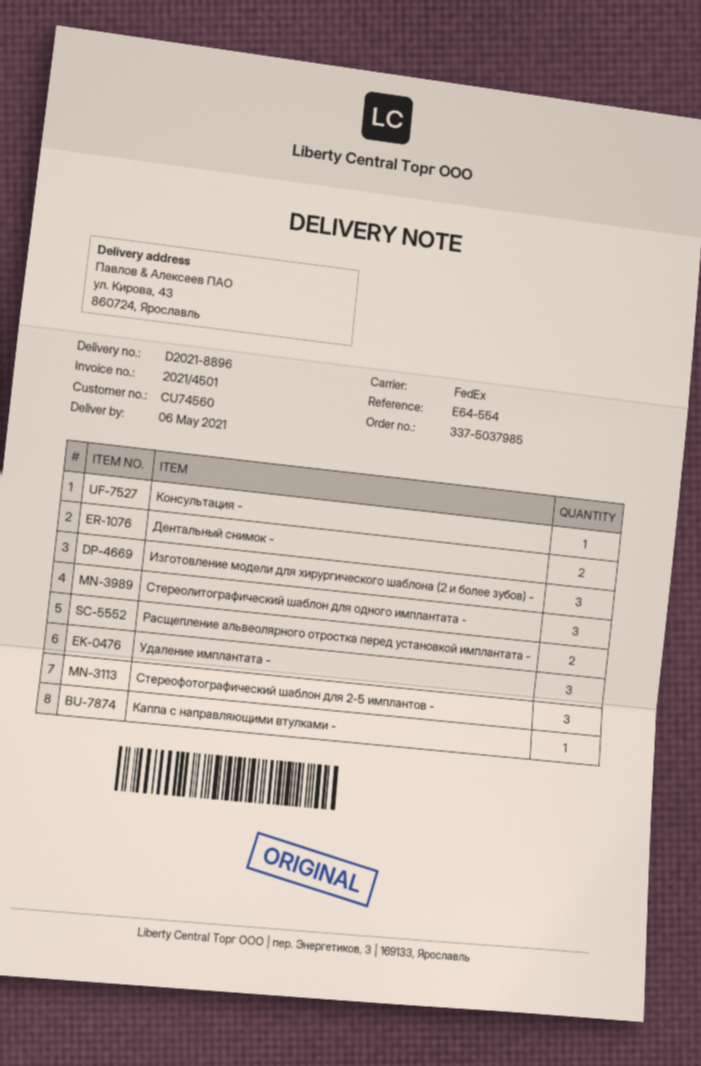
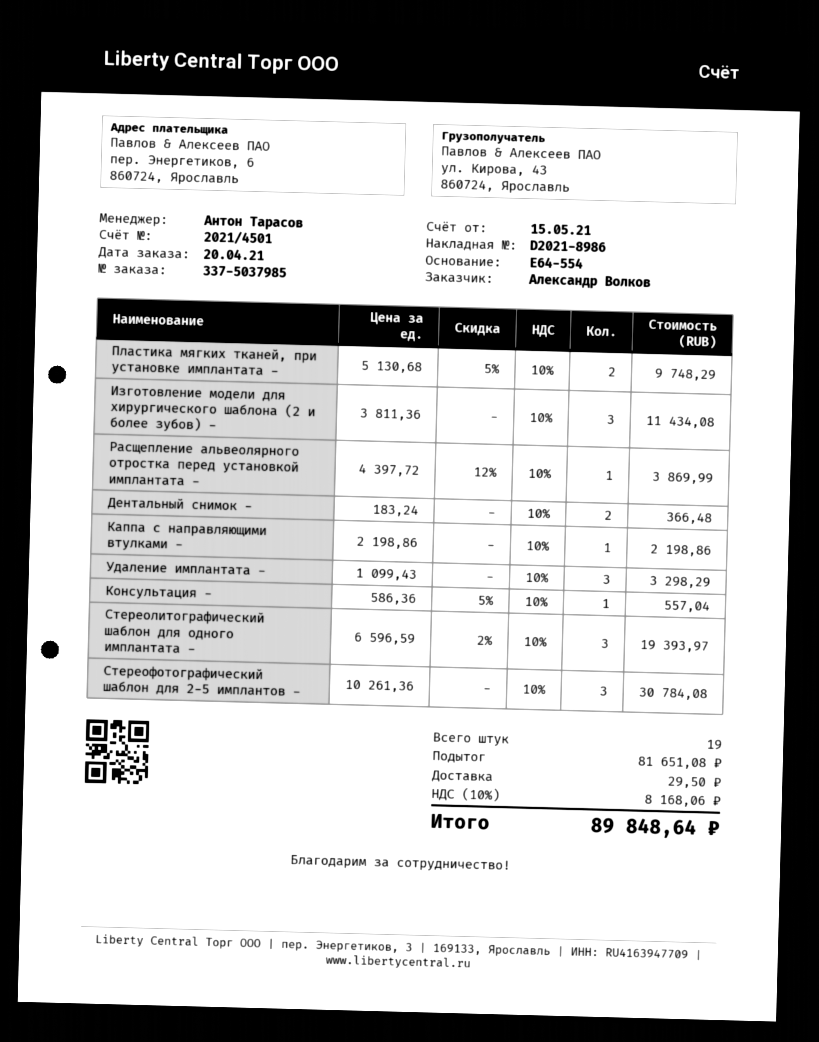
delivery note number: D2021-8896 -> D2021-8986
Расщепление альвеолярного отростка перед установкой имплантата -: 2 -> 1
Пластика мягких тканей, при установке имплантата -: none -> 2

